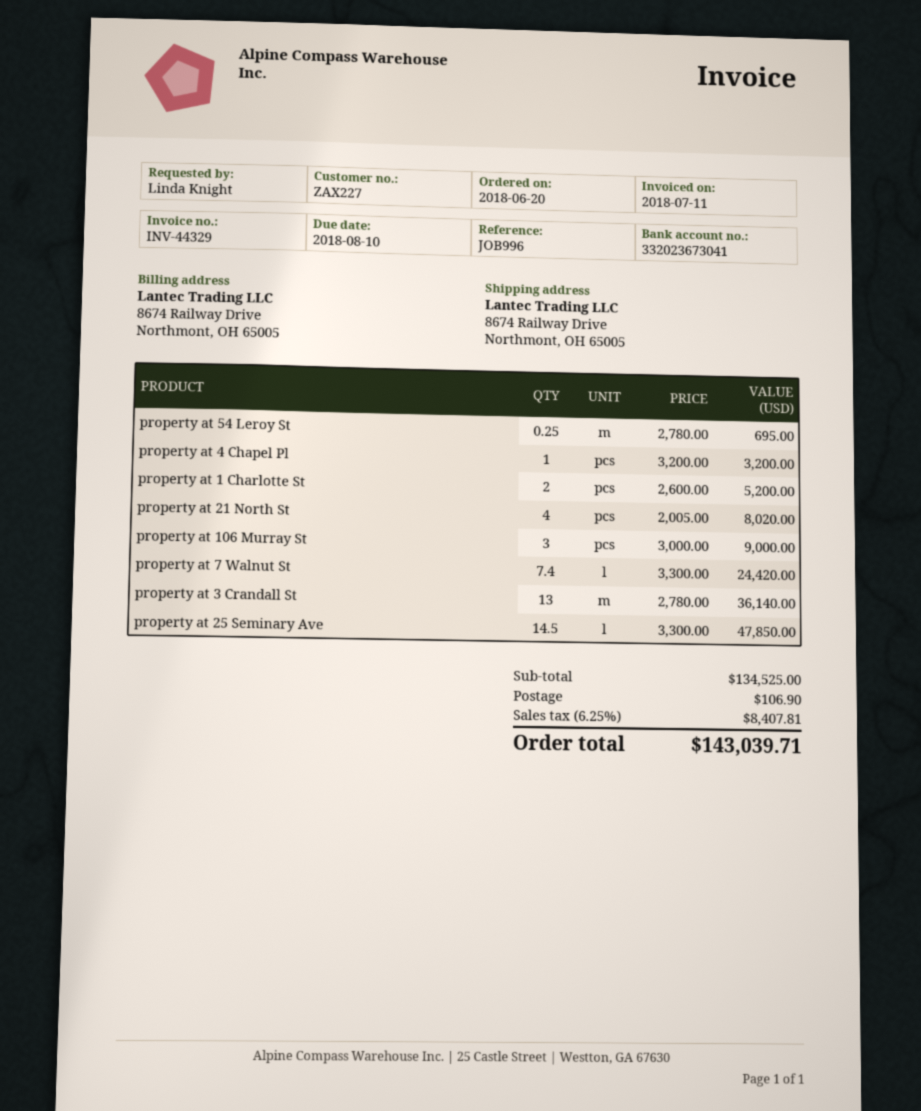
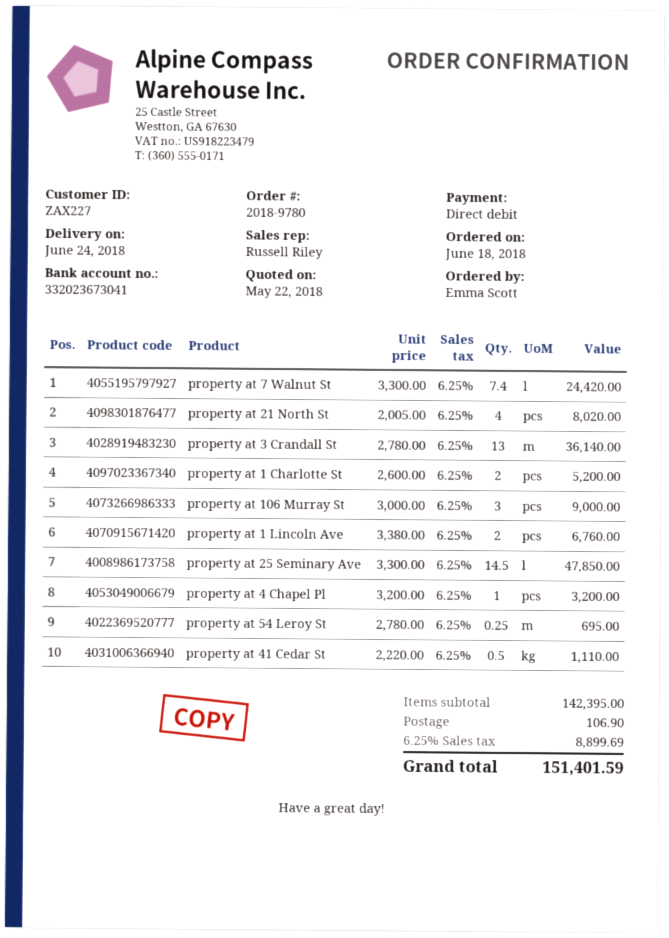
order date: 2018-06-20 -> 2018-06-18
ordered by: Linda Knight -> Emma Scott
property at 1 Lincoln Ave: none -> 2 x 3380.00 = 6760.00
property at 41 Cedar St: none -> 0.5 x 2220.00 = 1110.00
subtotal: 134525.00 -> 142395.00
tax: 6.25% = 8407.81 -> 6.25% = 8899.69
total: 143039.71 -> 151401.59

